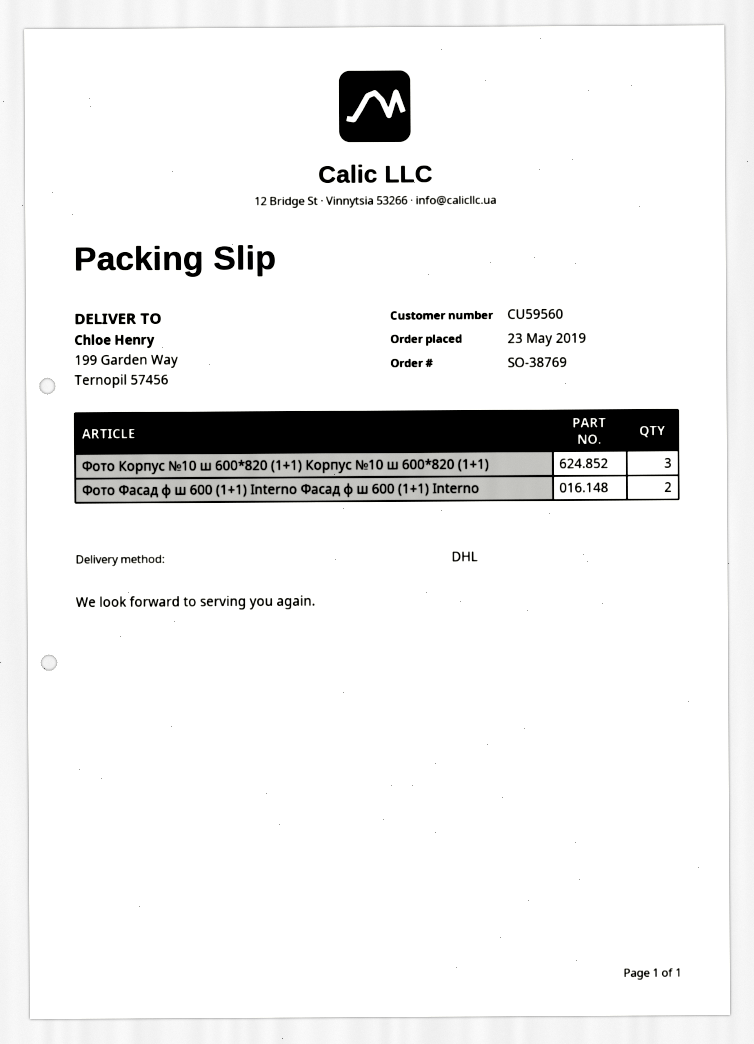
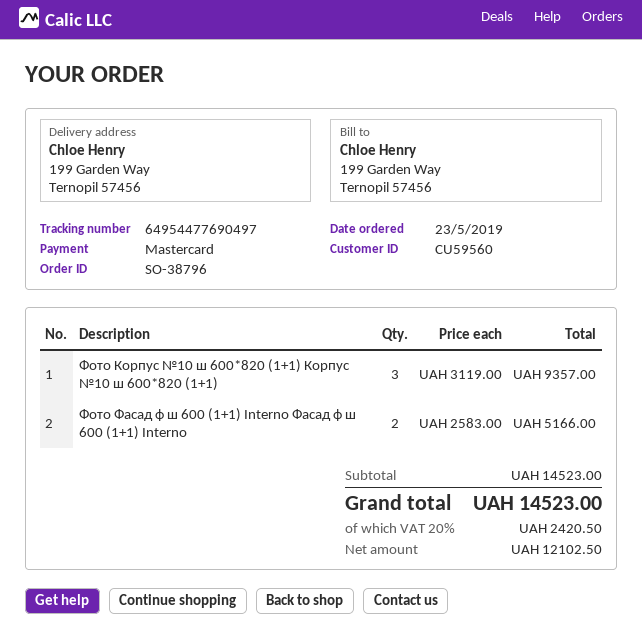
order number: SO-38769 -> SO-38796

